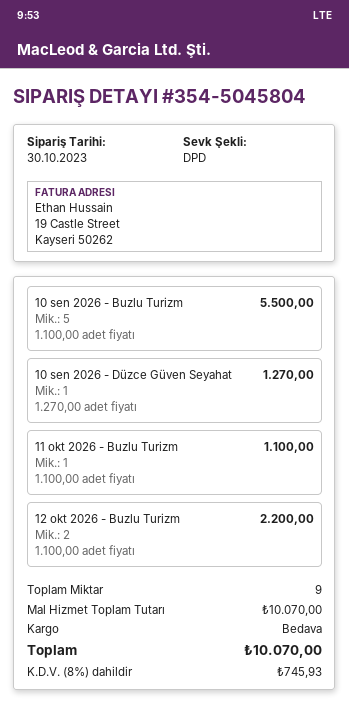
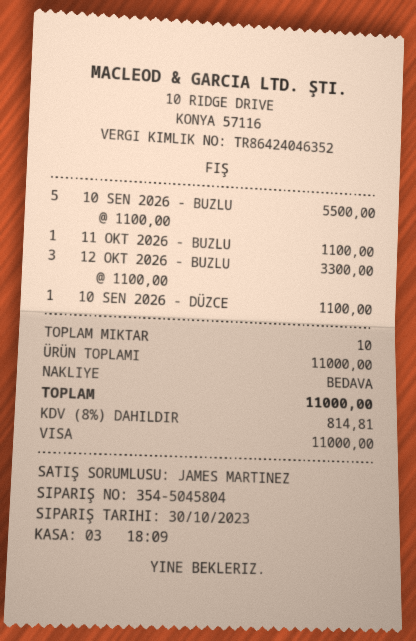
10 sen 2026 - Düzce Güven Seyahat: 1 x 1270.00 = 1270.00 -> 1 x 1100.00 = 1100.00
12 okt 2026 - Buzlu Turizm: 2 x 1100.00 = 2200.00 -> 3 x 1100.00 = 3300.00
total quantity: 9 -> 10
subtotal: 10070.00 -> 11000.00
tax: 8% = 745.93 -> 8% = 814.81
total: 10070.00 -> 11000.00

